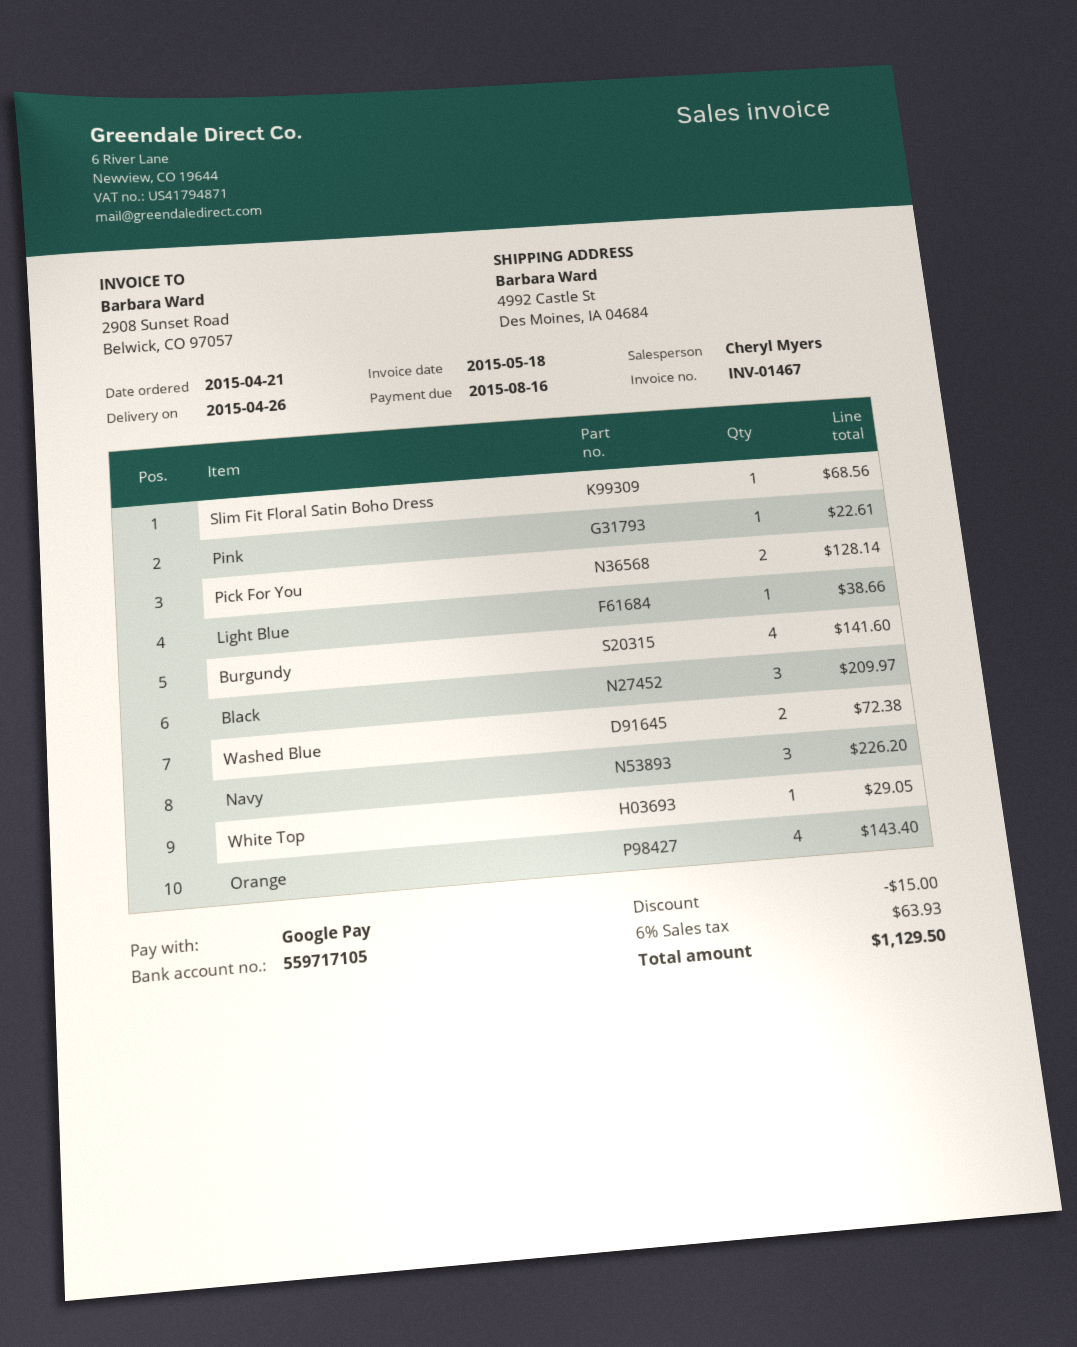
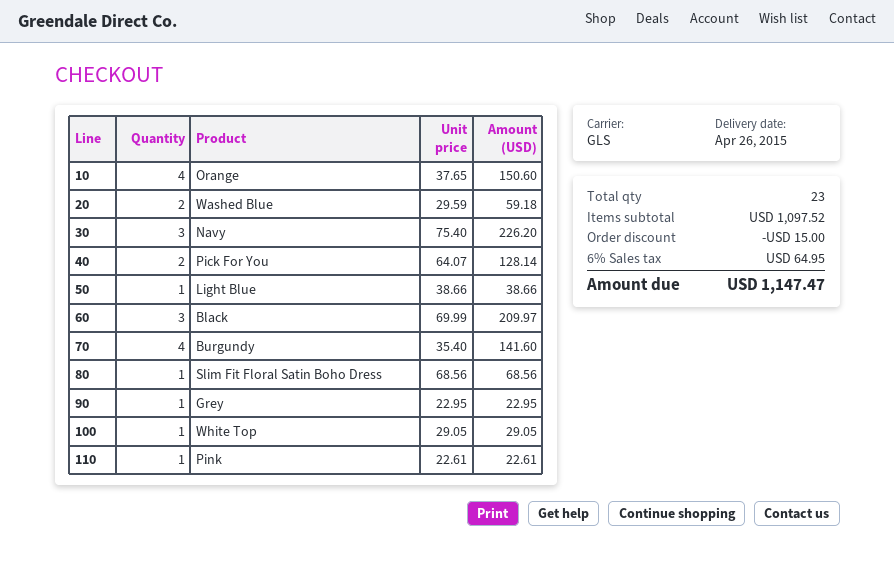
Washed Blue: 2 for 72.38 -> 2 for 59.18
Orange: 4 for 143.40 -> 4 for 150.60
Grey: none -> 1 for 22.95
tax: 6% = 63.93 -> 6% = 64.95
total: 1129.50 -> 1147.47

